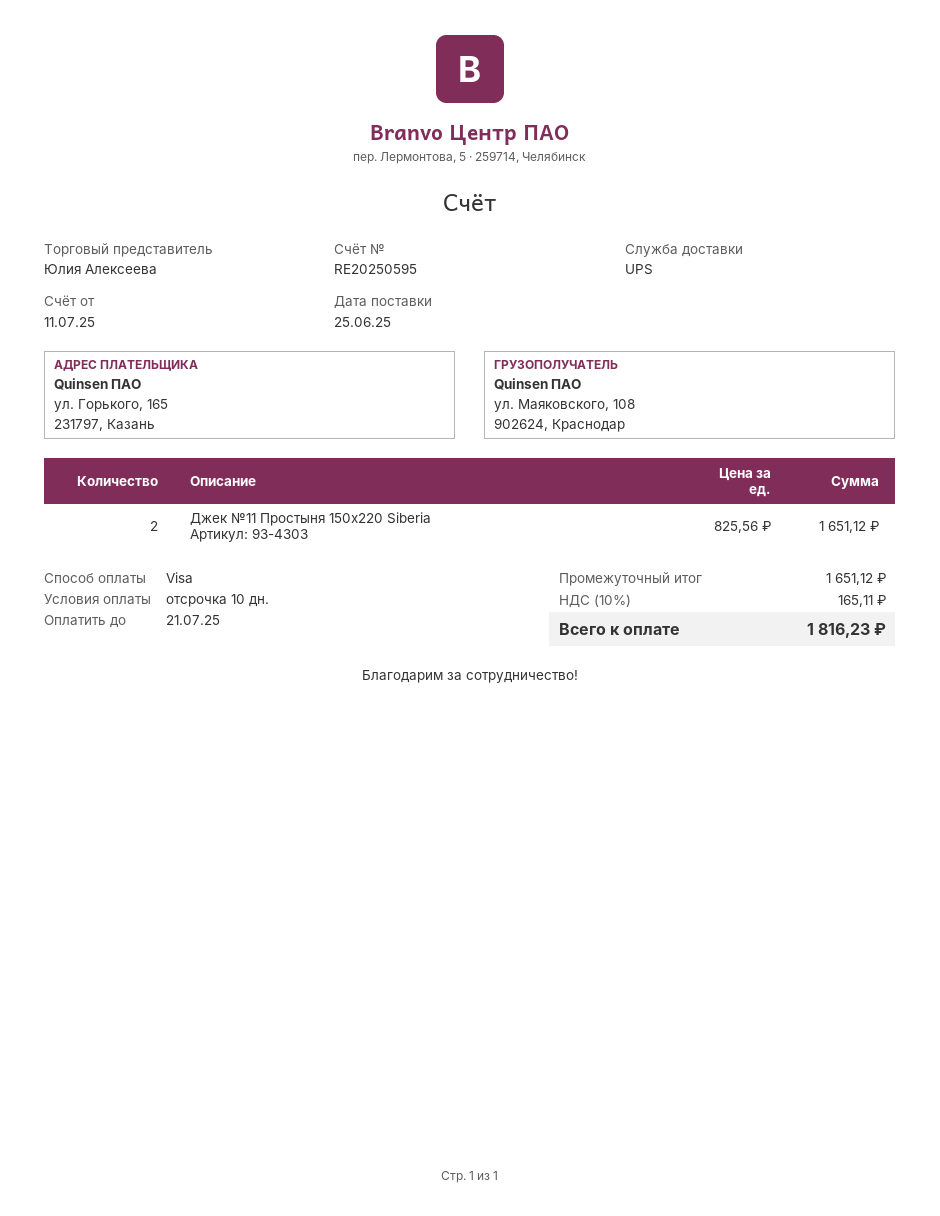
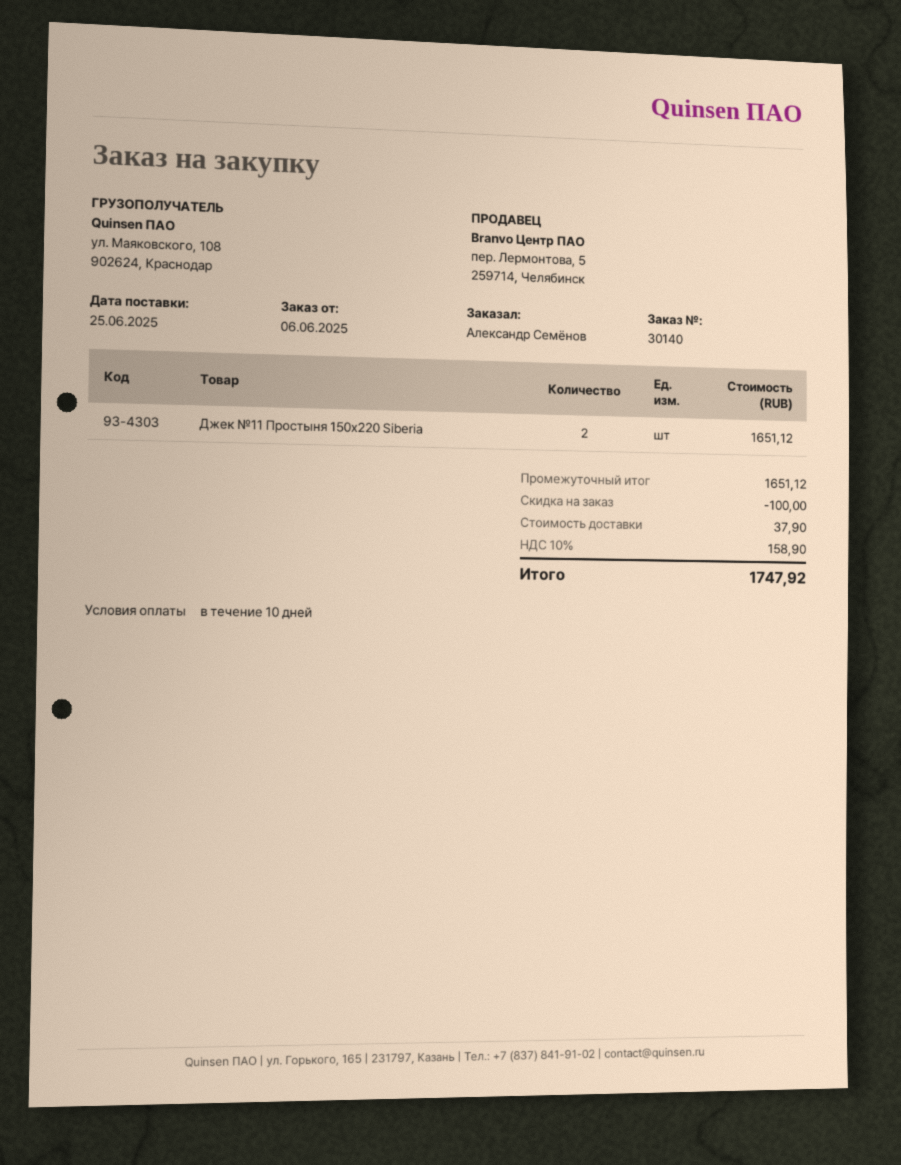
discount: none -> 100.00
shipping: none -> 37.90
tax: 10% = 165.11 -> 10% = 158.90
total: 1816.23 -> 1747.92

